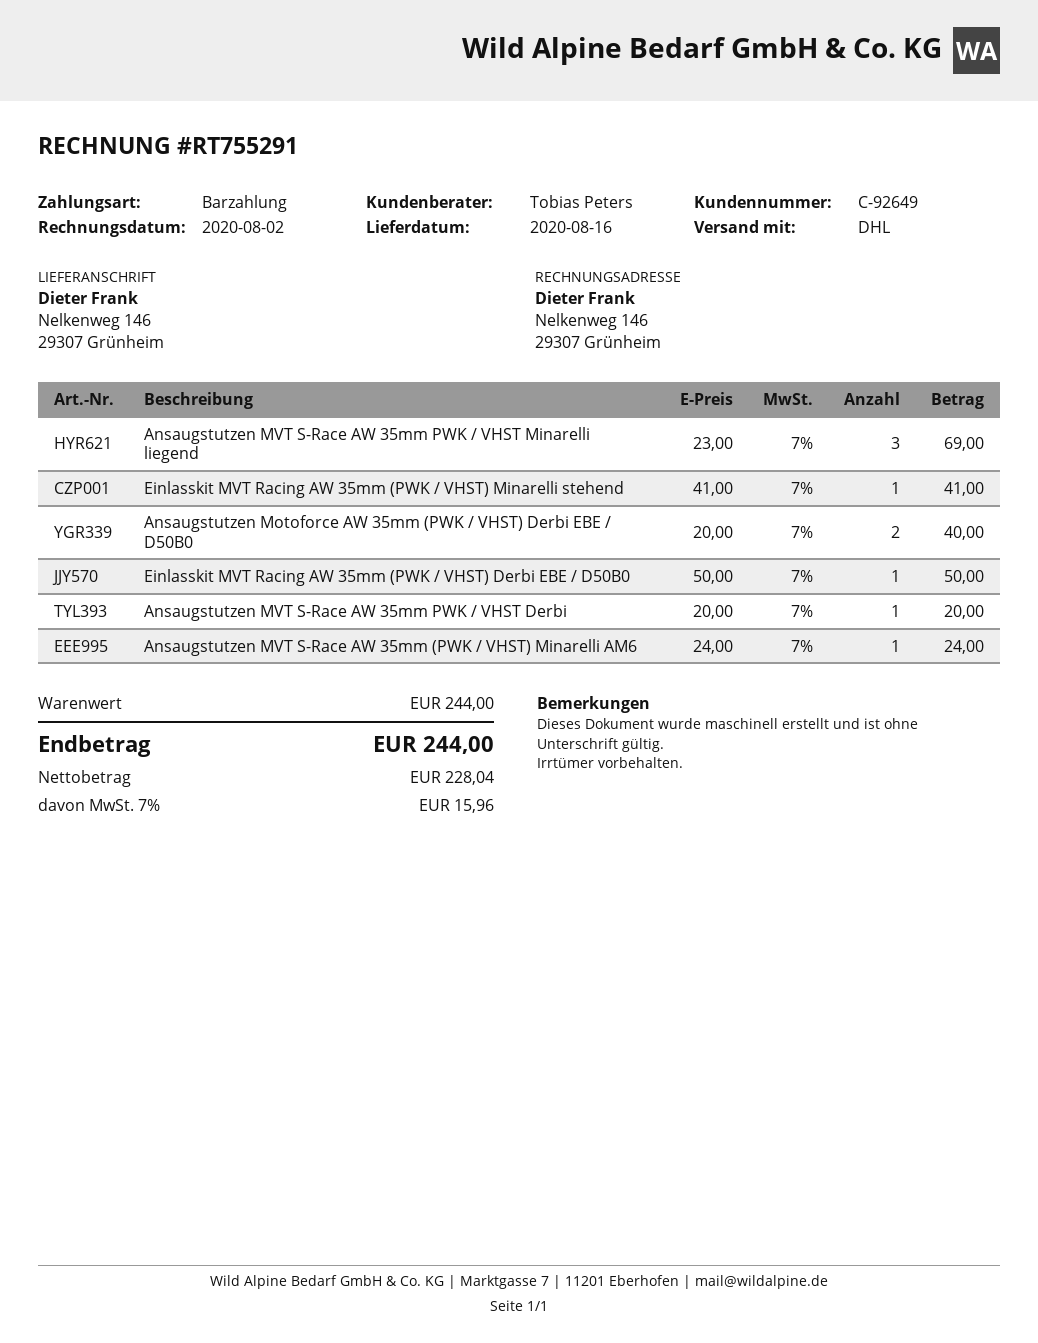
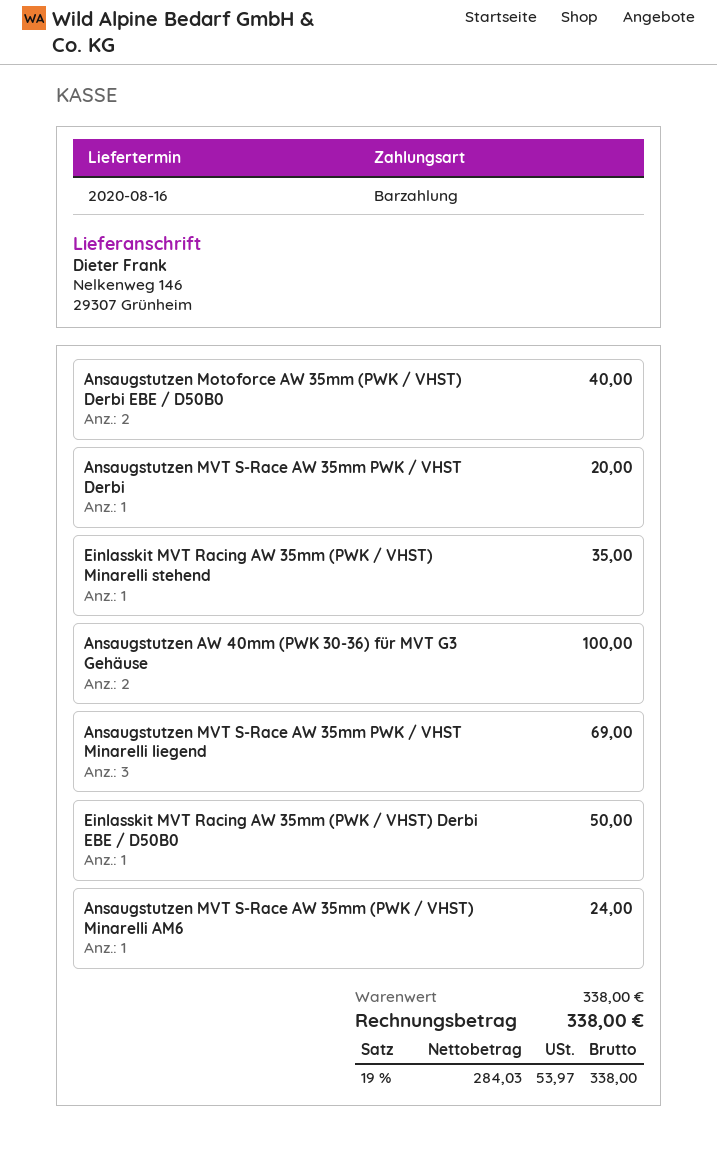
Einlasskit MVT Racing AW 35mm (PWK / VHST) Minarelli stehend: 1 for 41.00 -> 1 for 35.00
Ansaugstutzen AW 40mm (PWK 30-36) für MVT G3 Gehäuse: none -> 2 for 100.00
subtotal: 244.00 -> 338.00
net: 228.04 -> 284.03
tax: 7% = 15.96 -> 19% = 53.97
total: 244.00 -> 338.00

